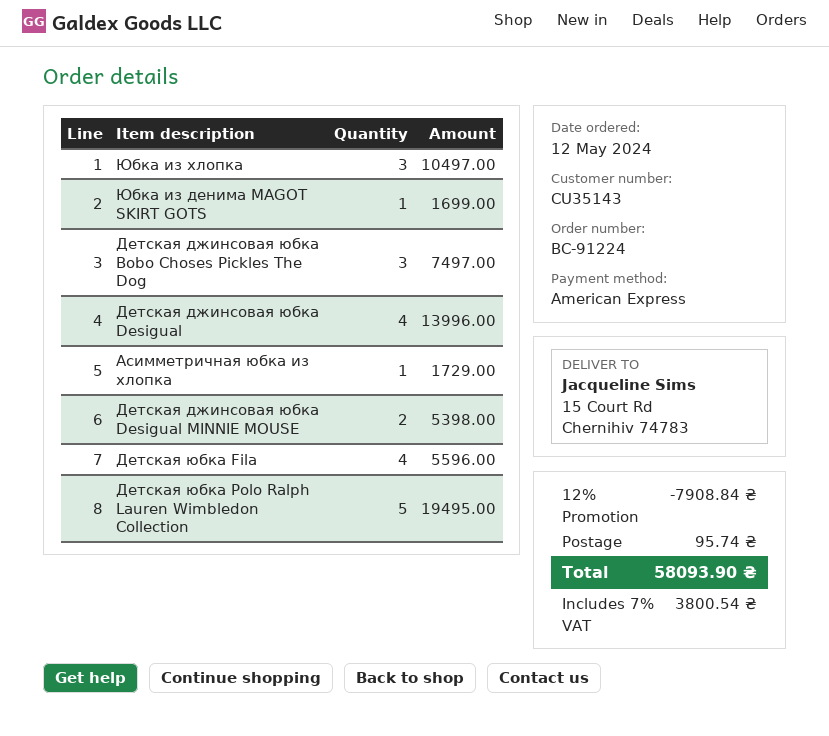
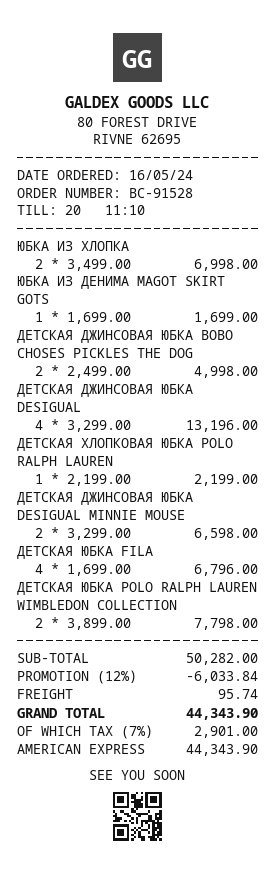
order number: BC-91224 -> BC-91528
order date: 2024-05-12 -> 2024-05-16
Юбка из хлопка: 3 for 10497.00 -> 2 for 6998.00
Детская джинсовая юбка Bobo Choses Pickles The Dog: 3 for 7497.00 -> 2 for 4998.00
Детская джинсовая юбка Desigual: 4 for 13996.00 -> 4 for 13196.00
Асимметричная юбка из хлопка: 1 for 1729.00 -> none
Детская джинсовая юбка Desigual MINNIE MOUSE: 2 for 5398.00 -> 2 for 6598.00
Детская юбка Fila: 4 for 5596.00 -> 4 for 6796.00
Детская юбка Polo Ralph Lauren Wimbledon Collection: 5 for 19495.00 -> 2 for 7798.00
ДЕТСКАЯ ХЛОПКОВАЯ ЮБКА POLO RALPH LAUREN: none -> 1 for 2199.00
discount: 12% = 7908.84 -> 12% = 6033.84
tax: 7% = 3800.54 -> 7% = 2901.00
total: 58093.90 -> 44343.90

